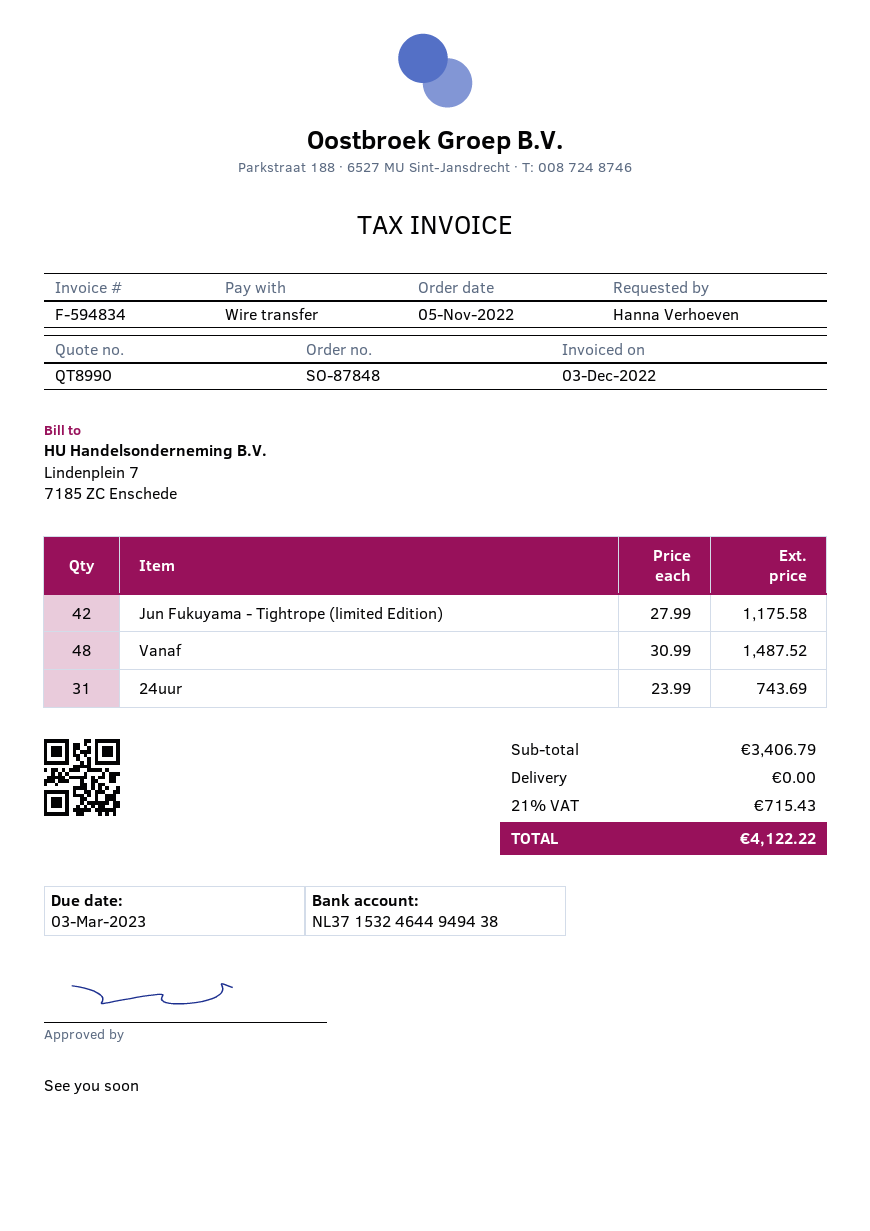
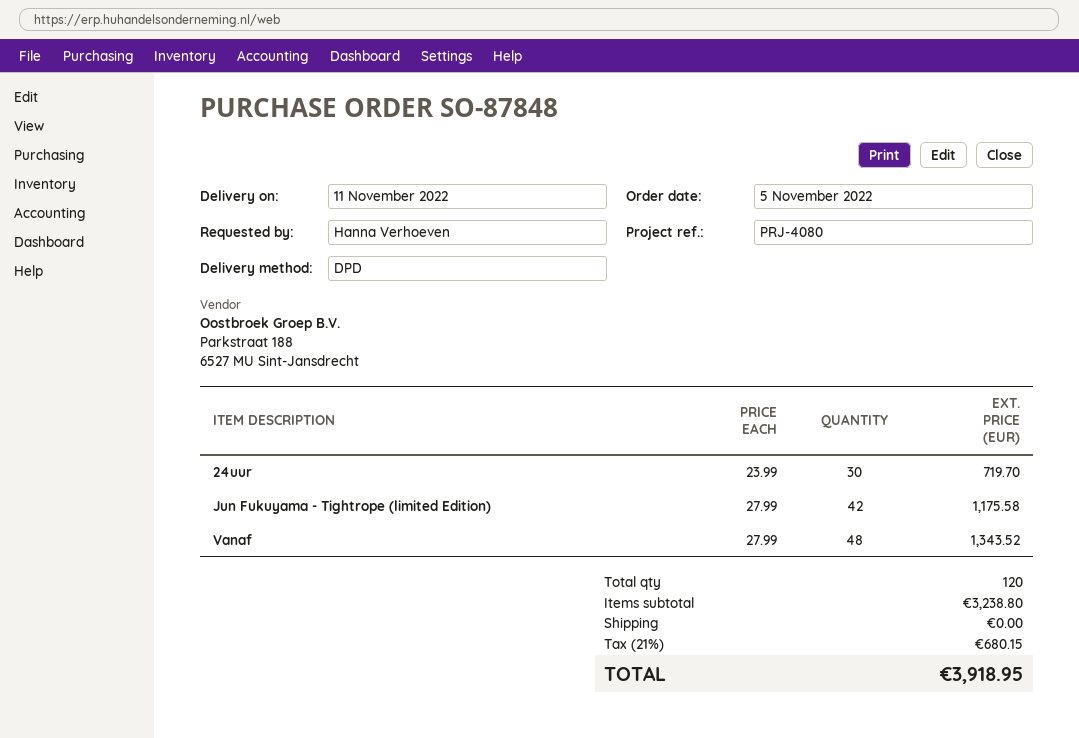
Vanaf: 48 x 30.99 = 1487.52 -> 48 x 27.99 = 1343.52
24uur: 31 x 23.99 = 743.69 -> 30 x 23.99 = 719.70
subtotal: 3406.79 -> 3238.80
tax: 21% = 715.43 -> 21% = 680.15
total: 4122.22 -> 3918.95

